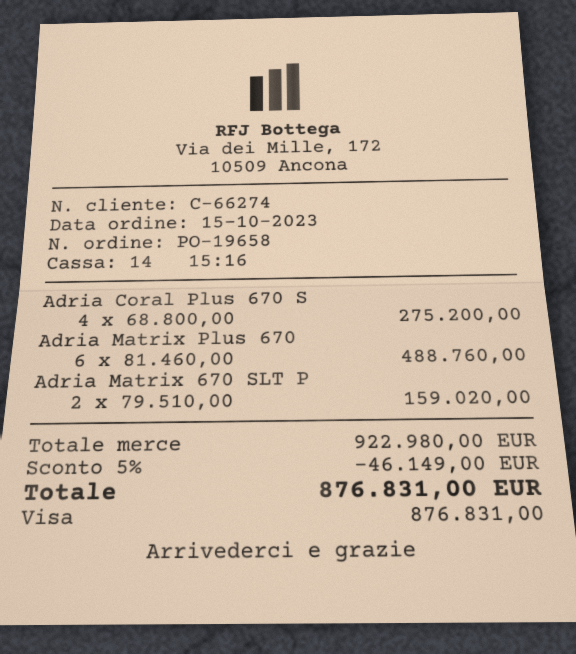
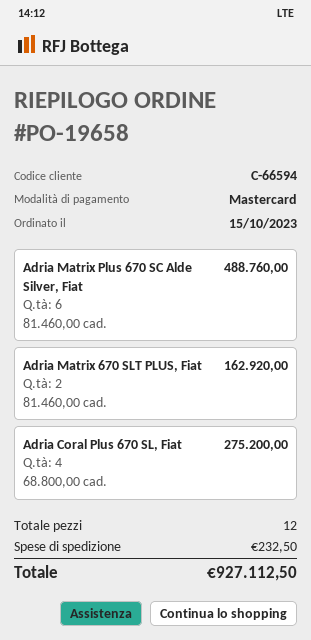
customer number: C-66274 -> C-66594
payment method: Visa -> Mastercard
Adria Matrix 670 SLT P: 2 x 79510.00 = 159020.00 -> 2 x 81460.00 = 162920.00
discount: 5% = 46149.00 -> none
shipping: none -> 232.50
total: 876831.00 -> 927112.50

